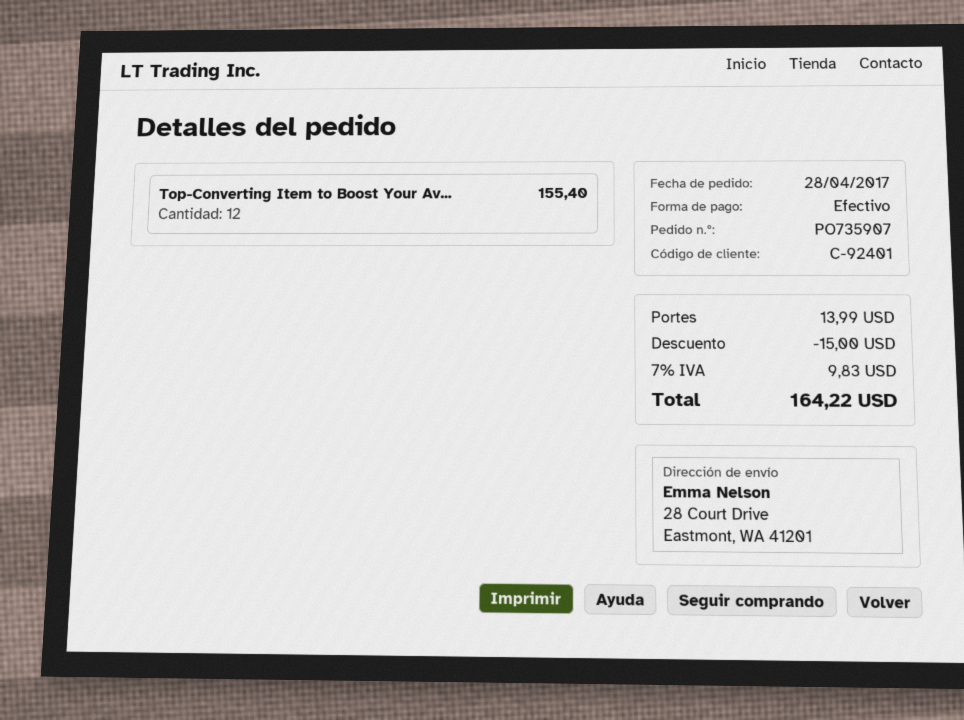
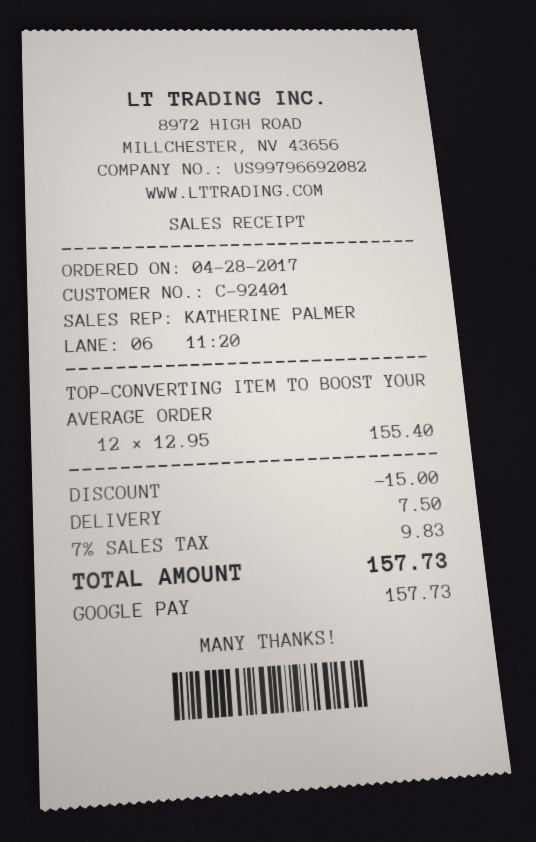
payment method: cash -> Google Pay
shipping: 13.99 -> 7.50
total: 164.22 -> 157.73

